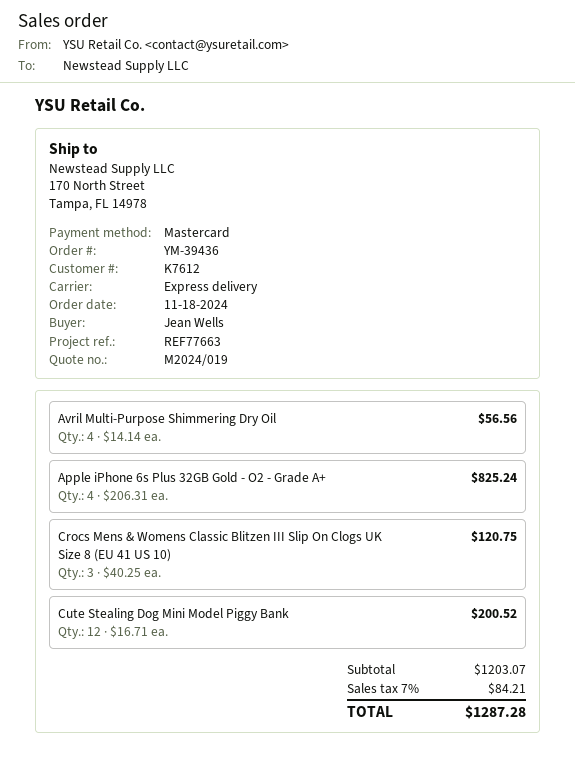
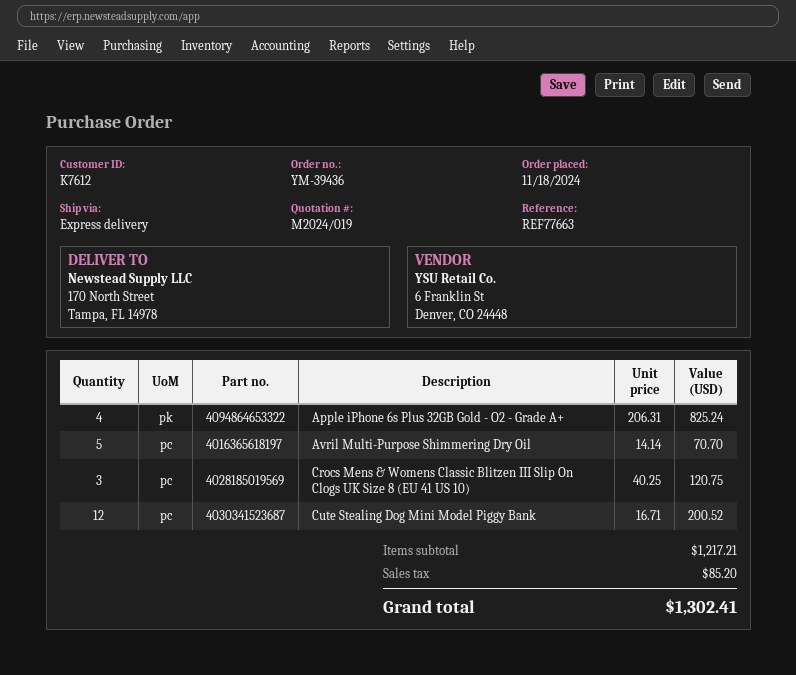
Avril Multi-Purpose Shimmering Dry Oil: 4 x 14.14 = 56.56 -> 5 x 14.14 = 70.70
subtotal: 1203.07 -> 1217.21
tax: 84.21 -> 85.20
total: 1287.28 -> 1302.41

